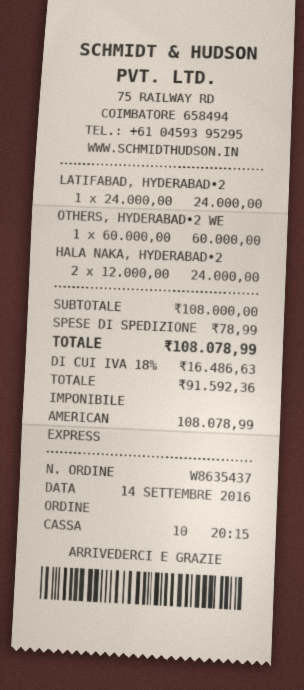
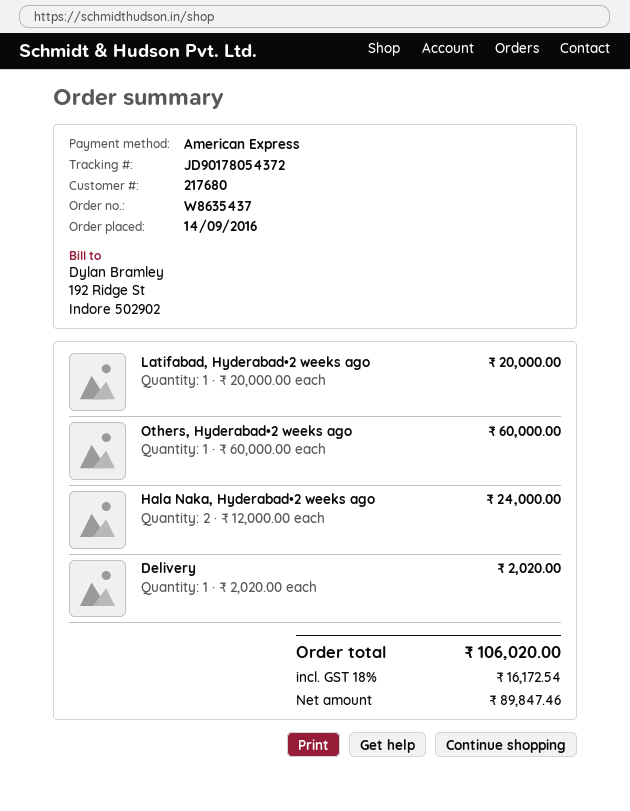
LATIFABAD, HYDERABAD•2: 1 x 24000.00 = 24000.00 -> 1 x 20000.00 = 20000.00
Delivery: none -> 1 x 2020.00 = 2020.00
shipping: 78.99 -> none
net: 91592.36 -> 89847.46
tax: 18% = 16486.63 -> 18% = 16172.54
total: 108078.99 -> 106020.00

